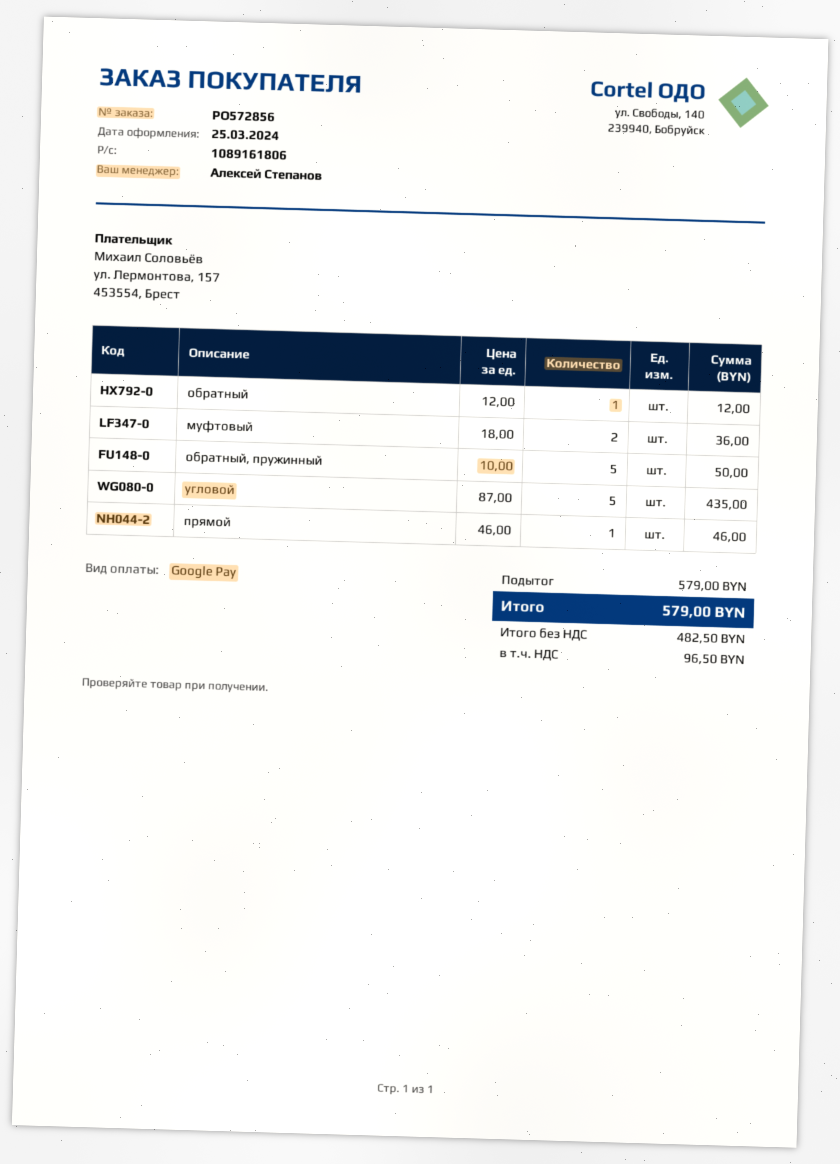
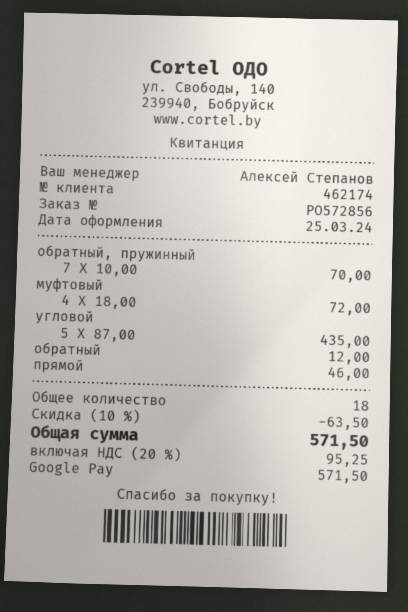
муфтовый: 2 x 18.00 = 36.00 -> 4 x 18.00 = 72.00
обратный, пружинный: 5 x 10.00 = 50.00 -> 7 x 10.00 = 70.00
discount: none -> 10% = 63.50
tax: 96.50 -> 95.25
total: 579.00 -> 571.50

